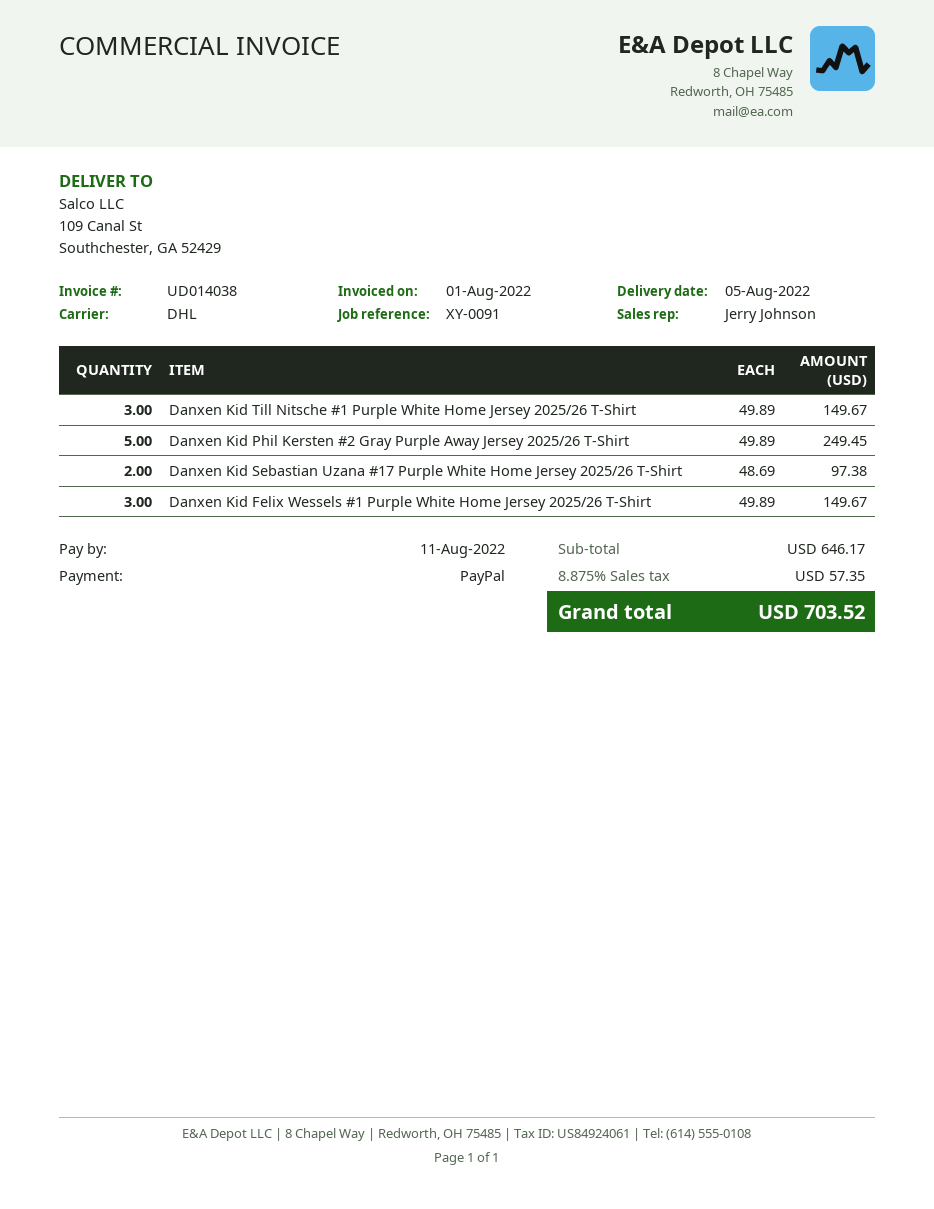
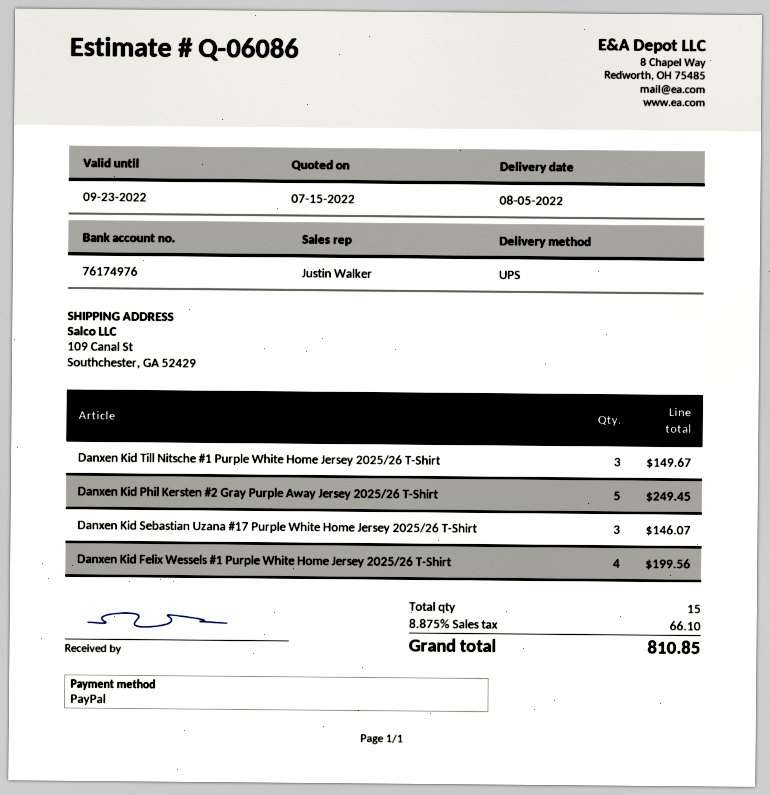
sales rep: Jerry Johnson -> Justin Walker
shipping method: DHL -> UPS
Danxen Kid Sebastian Uzana #17 Purple White Home Jersey 2025/26 T-Shirt: 2 for 97.38 -> 3 for 146.07
Danxen Kid Felix Wessels #1 Purple White Home Jersey 2025/26 T-Shirt: 3 for 149.67 -> 4 for 199.56
tax: 8.875% = 57.35 -> 8.875% = 66.10
total: 703.52 -> 810.85

